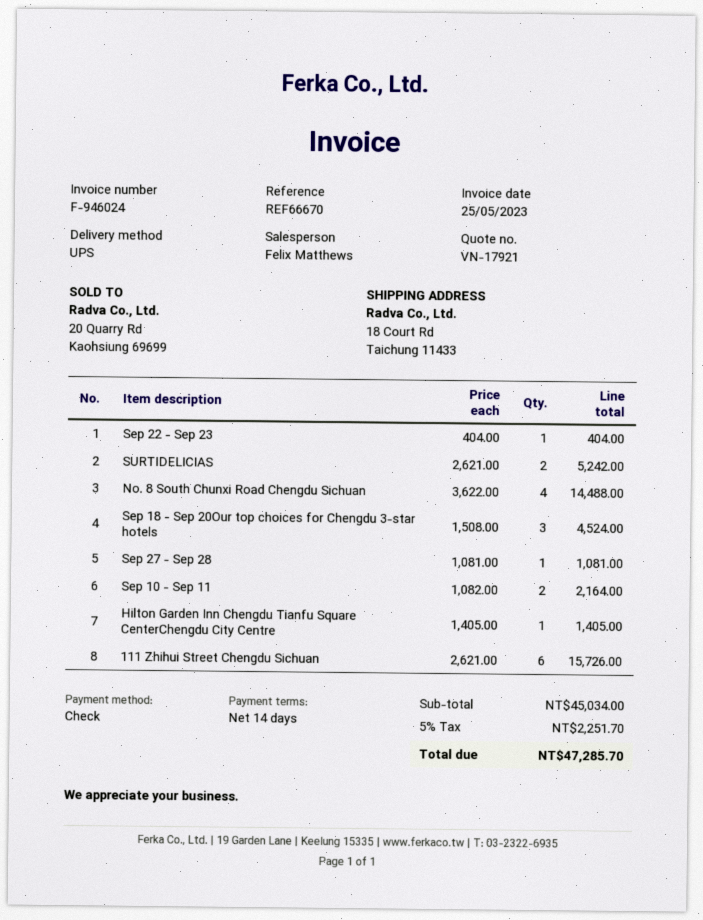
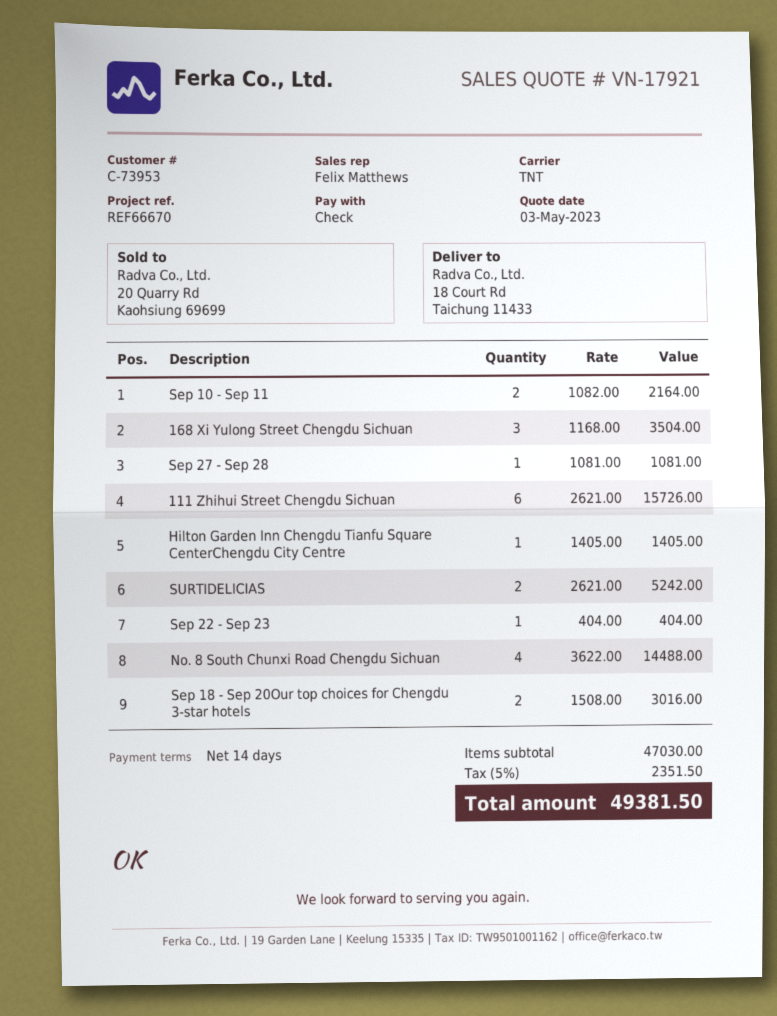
shipping method: UPS -> TNT
Sep 18 - Sep 20Our top choices for Chengdu 3-star hotels: 3 x 1508.00 = 4524.00 -> 2 x 1508.00 = 3016.00
168 Xi Yulong Street Chengdu Sichuan: none -> 3 x 1168.00 = 3504.00
subtotal: 45034.00 -> 47030.00
tax: 5% = 2251.70 -> 5% = 2351.50
total: 47285.70 -> 49381.50

